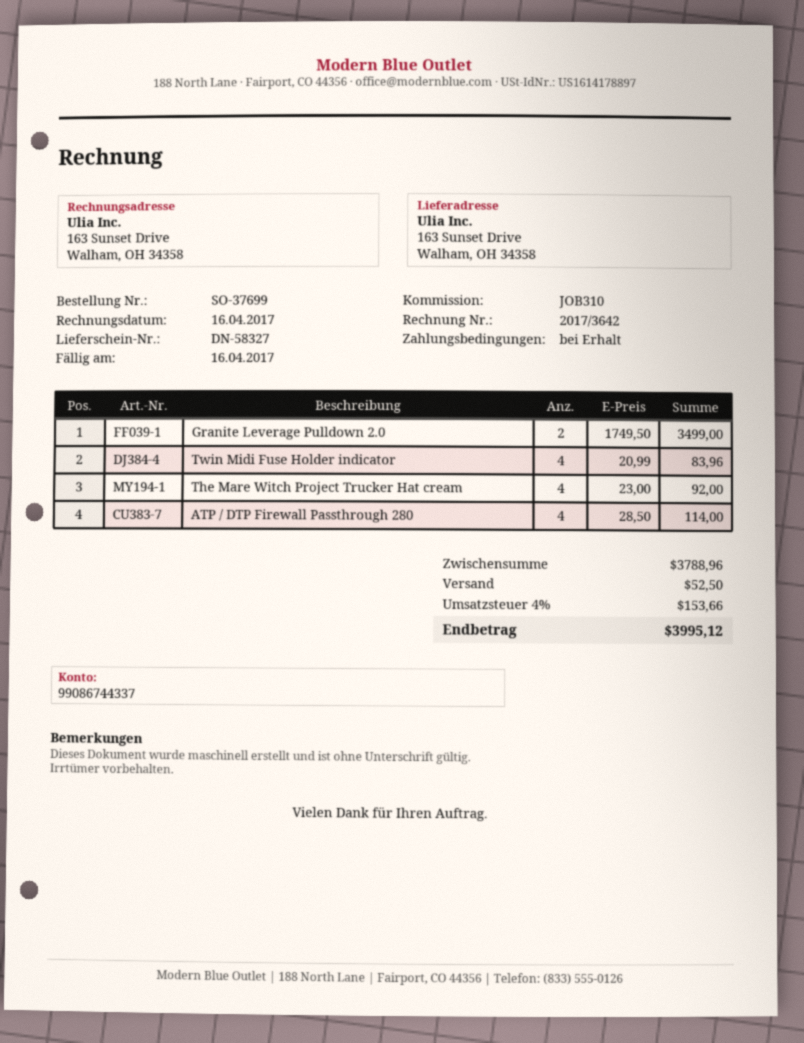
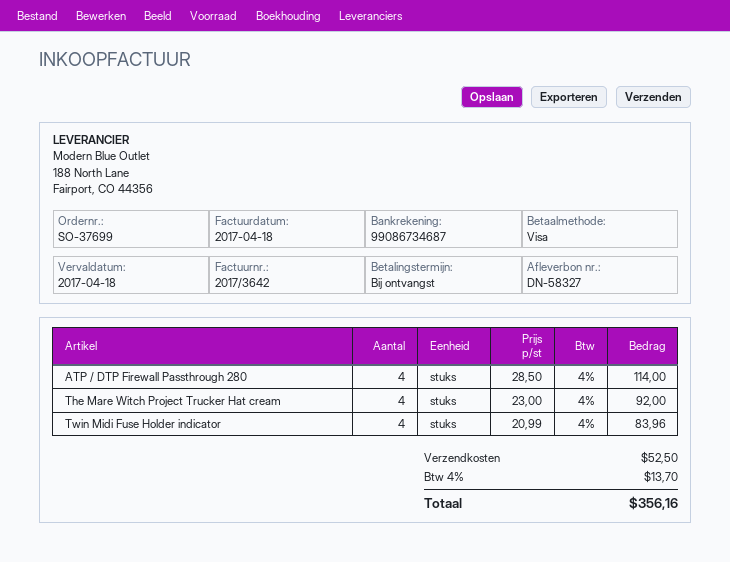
invoice date: 2017-04-16 -> 2017-04-18
due date: 2017-04-16 -> 2017-04-18
bank account: 99086744337 -> 99086734687
Granite Leverage Pulldown 2.0: 2 x 1749.50 = 3499.00 -> none
tax: 4% = 153.66 -> 4% = 13.70
total: 3995.12 -> 356.16

